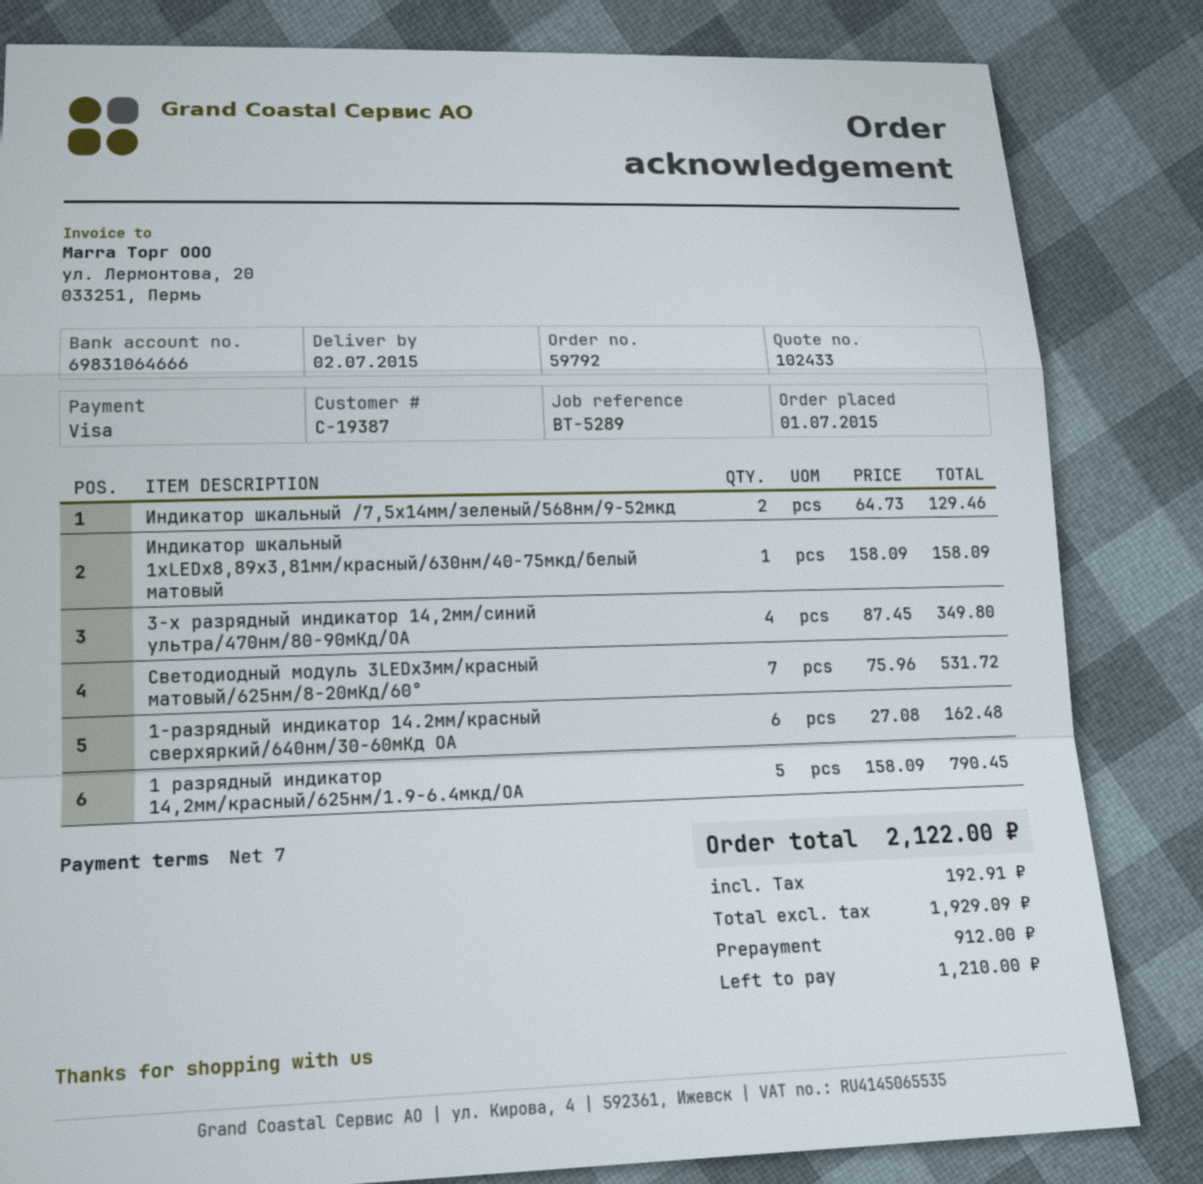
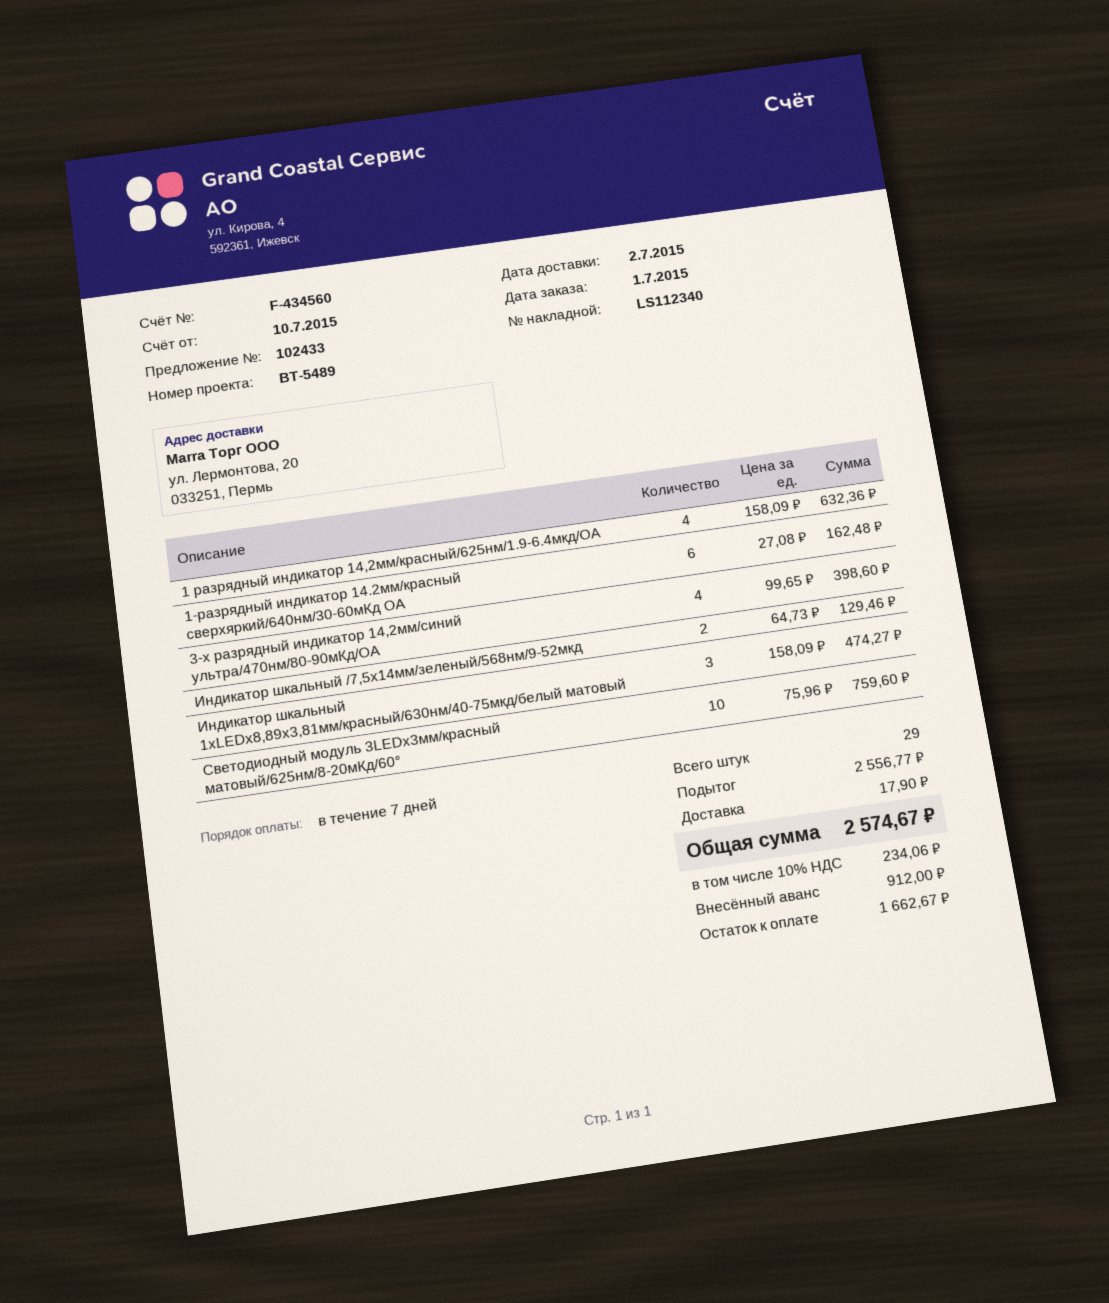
reference: BT-5289 -> BT-5489
Индикатор шкальный 1хLEDх8,89х3,81мм/красный/630нм/40-75мкд/белый матовый: 1 x 158.09 = 158.09 -> 3 x 158.09 = 474.27
3-х разрядный индикатор 14,2мм/синий ультра/470нм/80-90мКд/ОА: 4 x 87.45 = 349.80 -> 4 x 99.65 = 398.60
Светодиодный модуль 3LEDх3мм/красный матовый/625нм/8-20мКд/60°: 7 x 75.96 = 531.72 -> 10 x 75.96 = 759.60
1 разрядный индикатор 14,2мм/красный/625нм/1.9-6.4мкд/ОА: 5 x 158.09 = 790.45 -> 4 x 158.09 = 632.36
shipping: none -> 17.90
tax: 192.91 -> 234.06
total: 2122.00 -> 2574.67
balance: 1210.00 -> 1662.67

